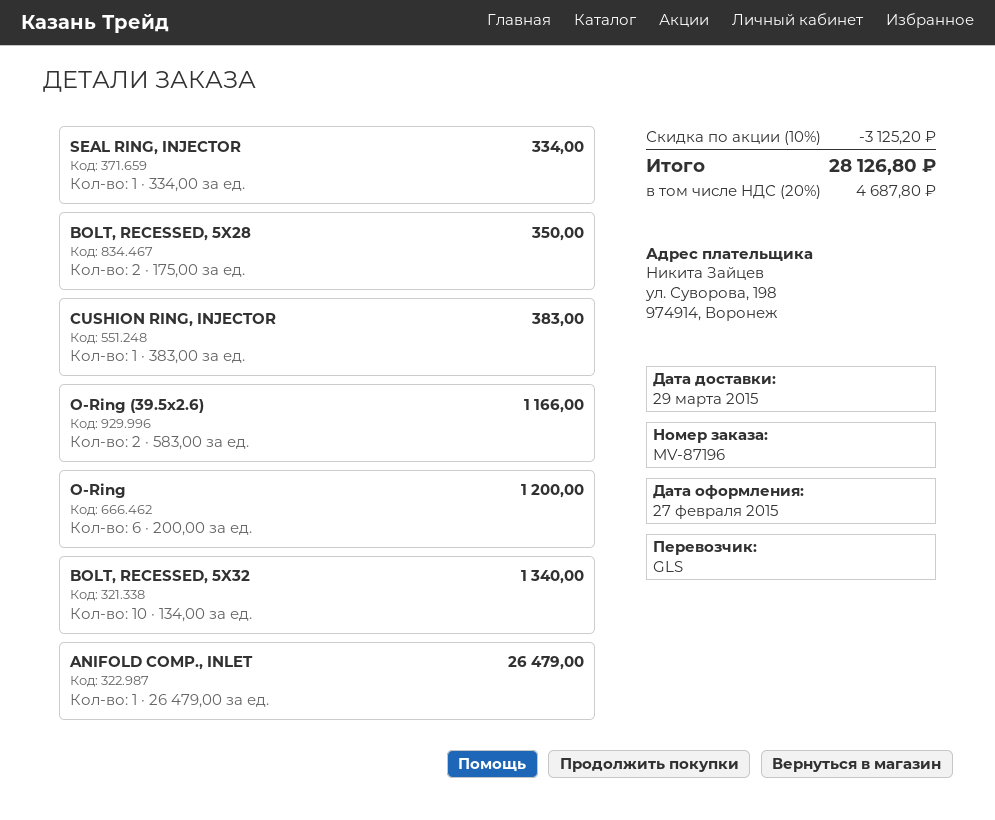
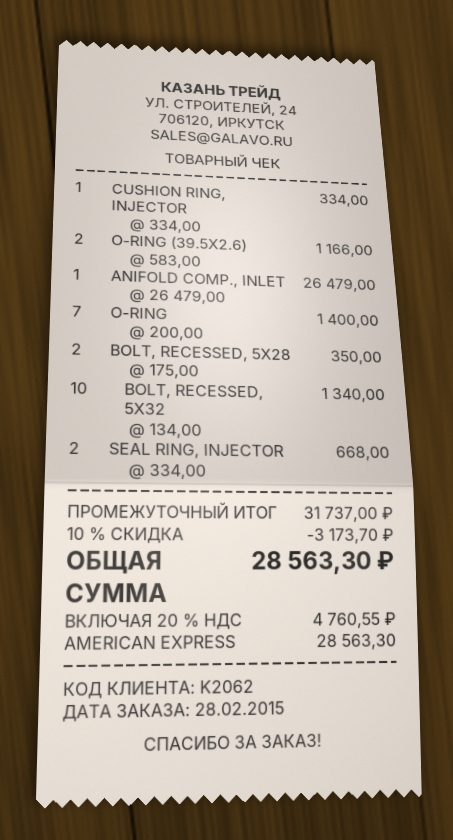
order date: 2015-02-27 -> 2015-02-28
SEAL RING, INJECTOR: 1 x 334.00 = 334.00 -> 2 x 334.00 = 668.00
CUSHION RING, INJECTOR: 1 x 383.00 = 383.00 -> 1 x 334.00 = 334.00
O-Ring: 6 x 200.00 = 1200.00 -> 7 x 200.00 = 1400.00
discount: 10% = 3125.20 -> 10% = 3173.70
tax: 20% = 4687.80 -> 20% = 4760.55
total: 28126.80 -> 28563.30

